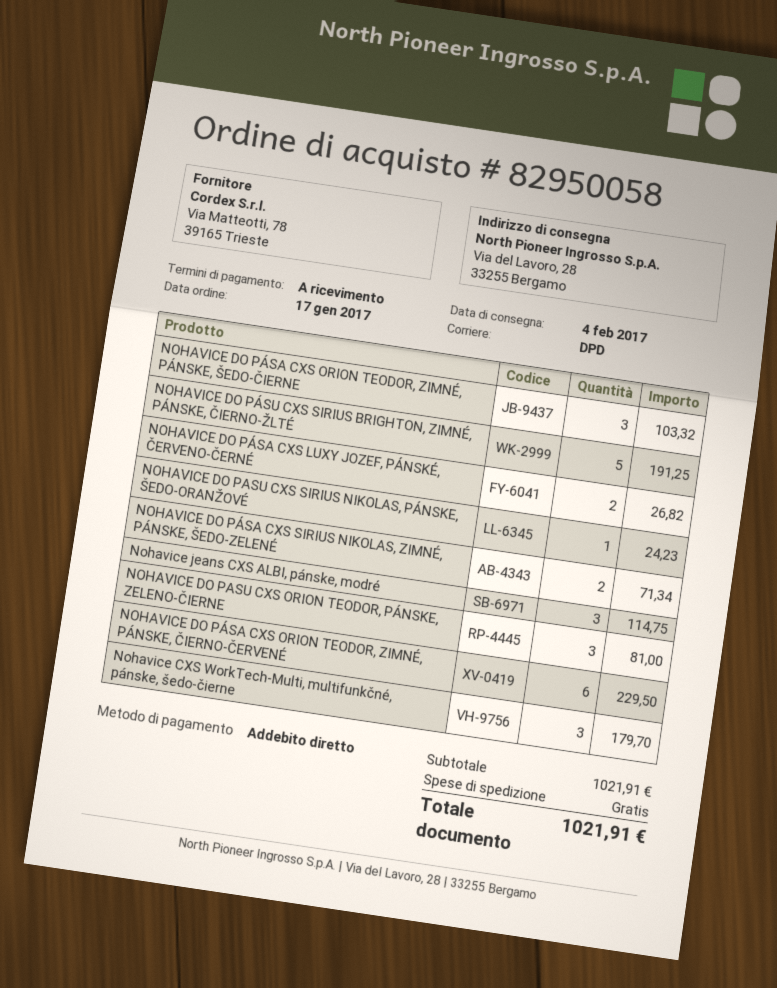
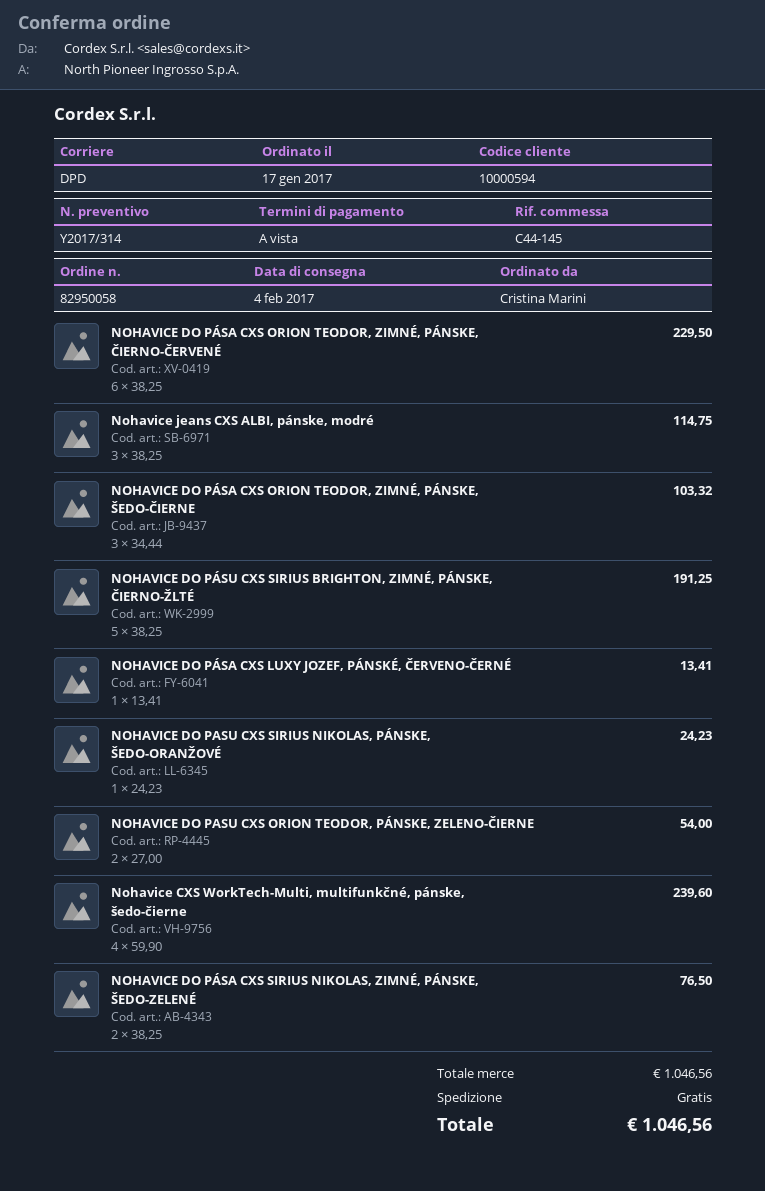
NOHAVICE DO PÁSA CXS LUXY JOZEF, PÁNSKÉ, ČERVENO-ČERNÉ: 2 for 26.82 -> 1 for 13.41
NOHAVICE DO PÁSA CXS SIRIUS NIKOLAS, ZIMNÉ, PÁNSKE, ŠEDO-ZELENÉ: 2 for 71.34 -> 2 for 76.50
NOHAVICE DO PASU CXS ORION TEODOR, PÁNSKE, ZELENO-ČIERNE: 3 for 81.00 -> 2 for 54.00
Nohavice CXS WorkTech-Multi, multifunkčné, pánske, šedo-čierne: 3 for 179.70 -> 4 for 239.60
subtotal: 1021.91 -> 1046.56
total: 1021.91 -> 1046.56

